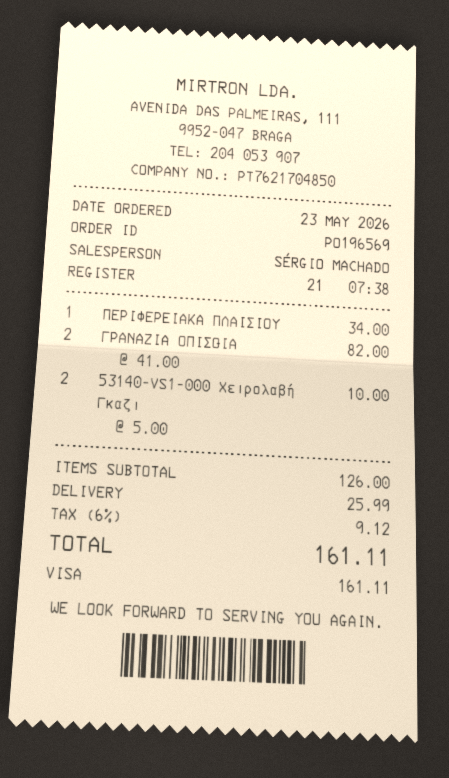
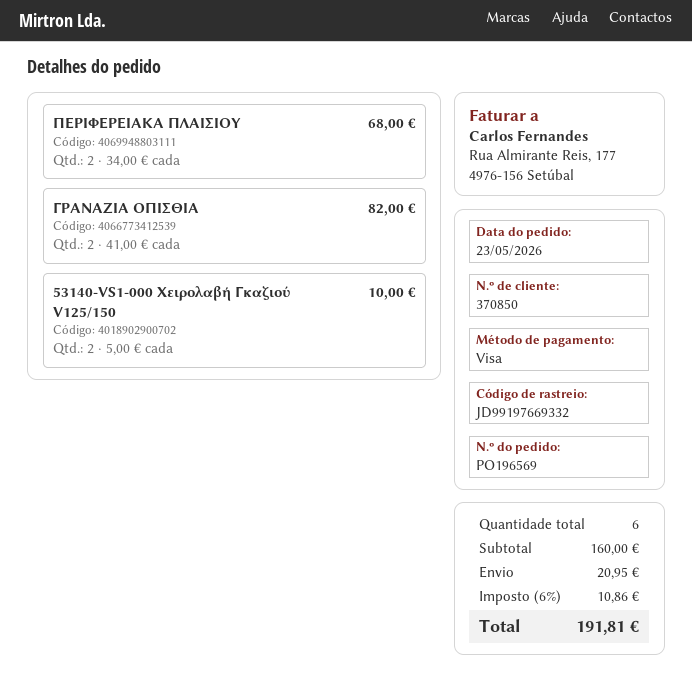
ΠΕΡΙΦΕΡΕΙΑΚΑ ΠΛΑΙΣΙΟΥ: 1 x 34.00 = 34.00 -> 2 x 34.00 = 68.00
subtotal: 126.00 -> 160.00
shipping: 25.99 -> 20.95
tax: 6% = 9.12 -> 6% = 10.86
total: 161.11 -> 191.81

